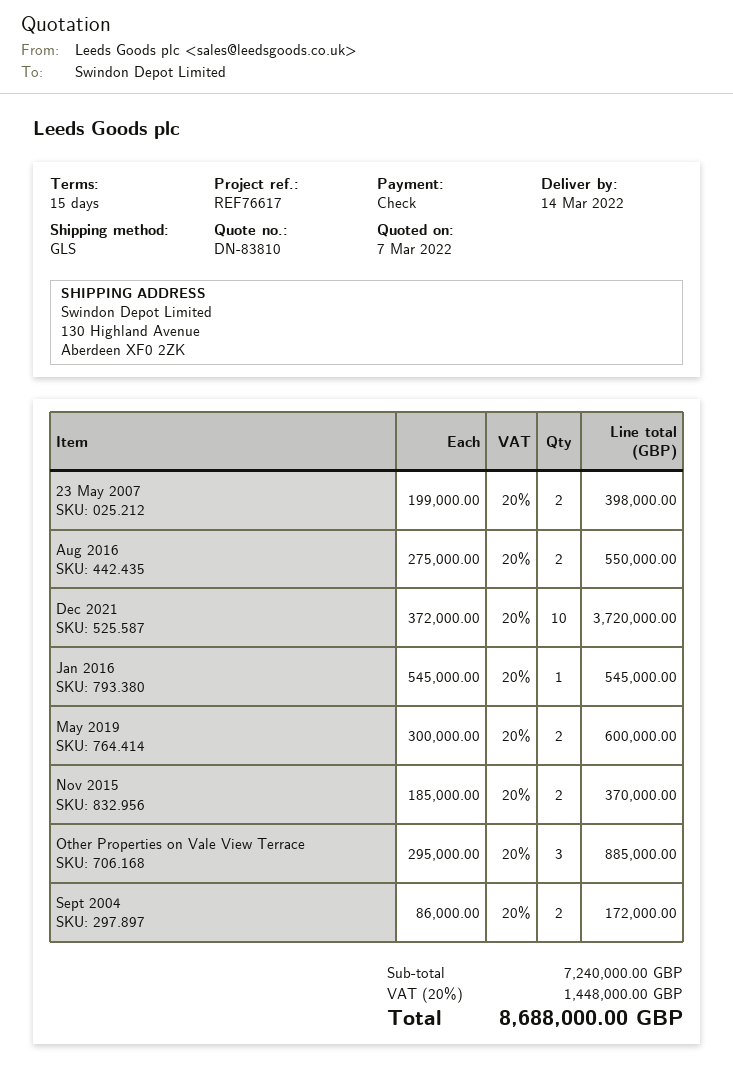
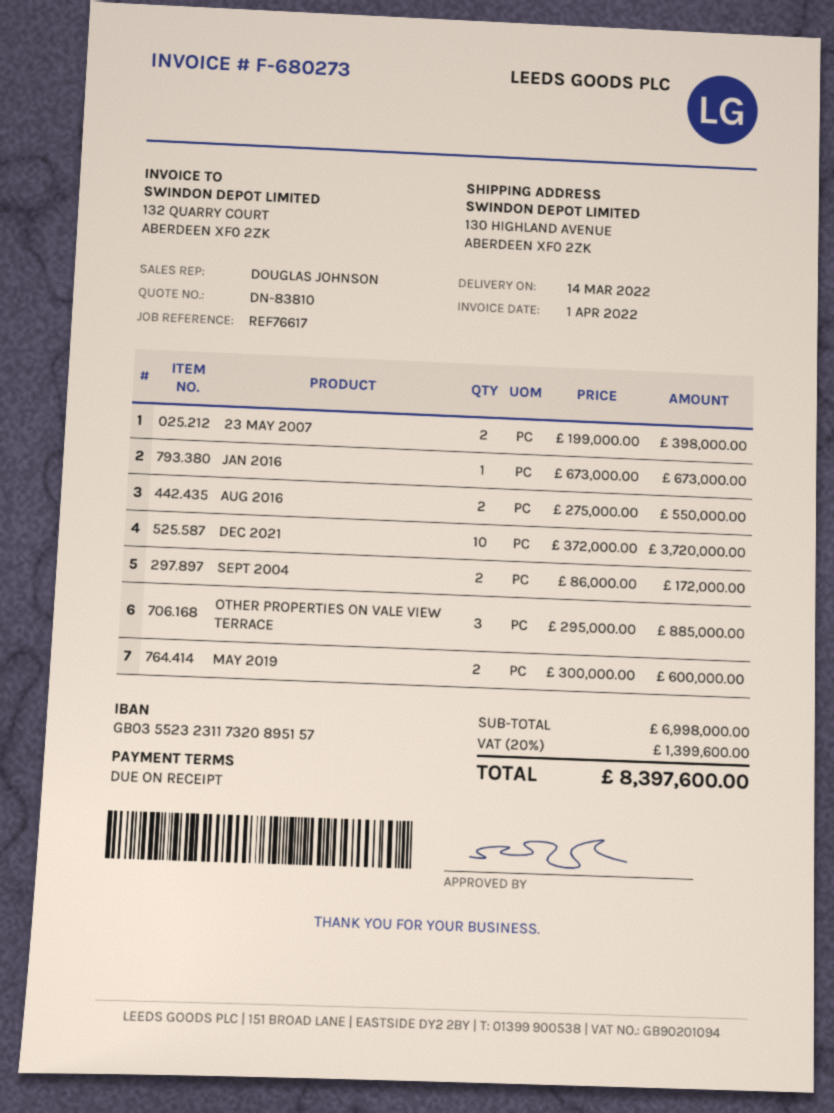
payment terms: 15 days -> on receipt
Jan 2016: 1 x 545000.00 = 545000.00 -> 1 x 673000.00 = 673000.00
Nov 2015: 2 x 185000.00 = 370000.00 -> none
subtotal: 7240000.00 -> 6998000.00
tax: 20% = 1448000.00 -> 20% = 1399600.00
total: 8688000.00 -> 8397600.00

